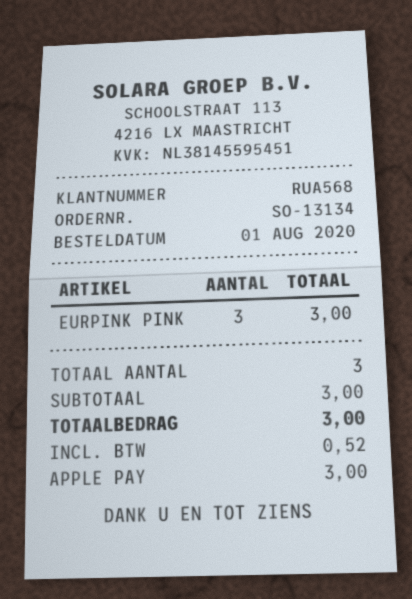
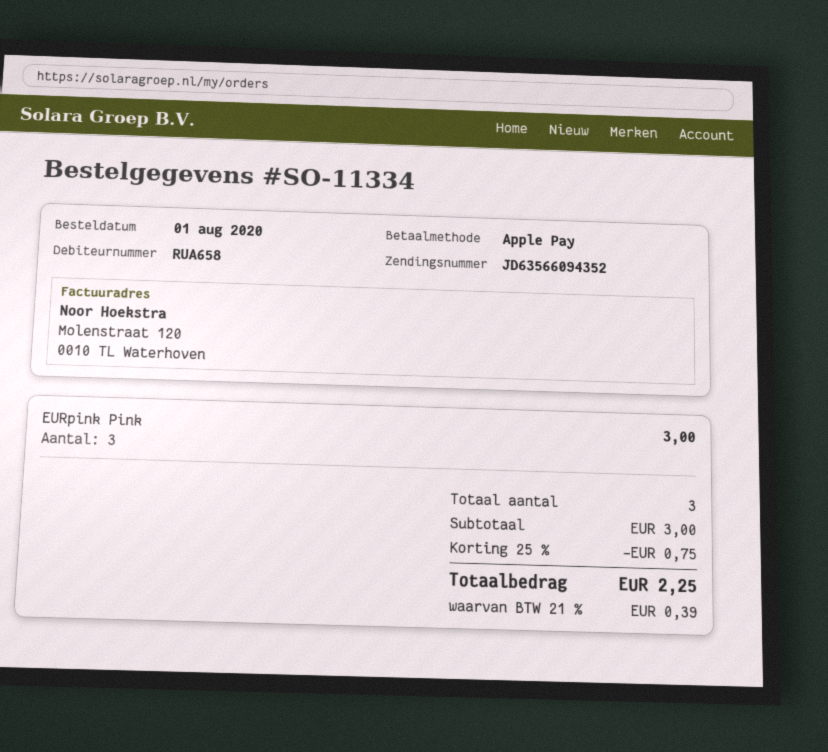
order number: SO-13134 -> SO-11334
customer number: RUA568 -> RUA658
discount: none -> 25% = 0.75
tax: 0.52 -> 0.39
total: 3.00 -> 2.25

